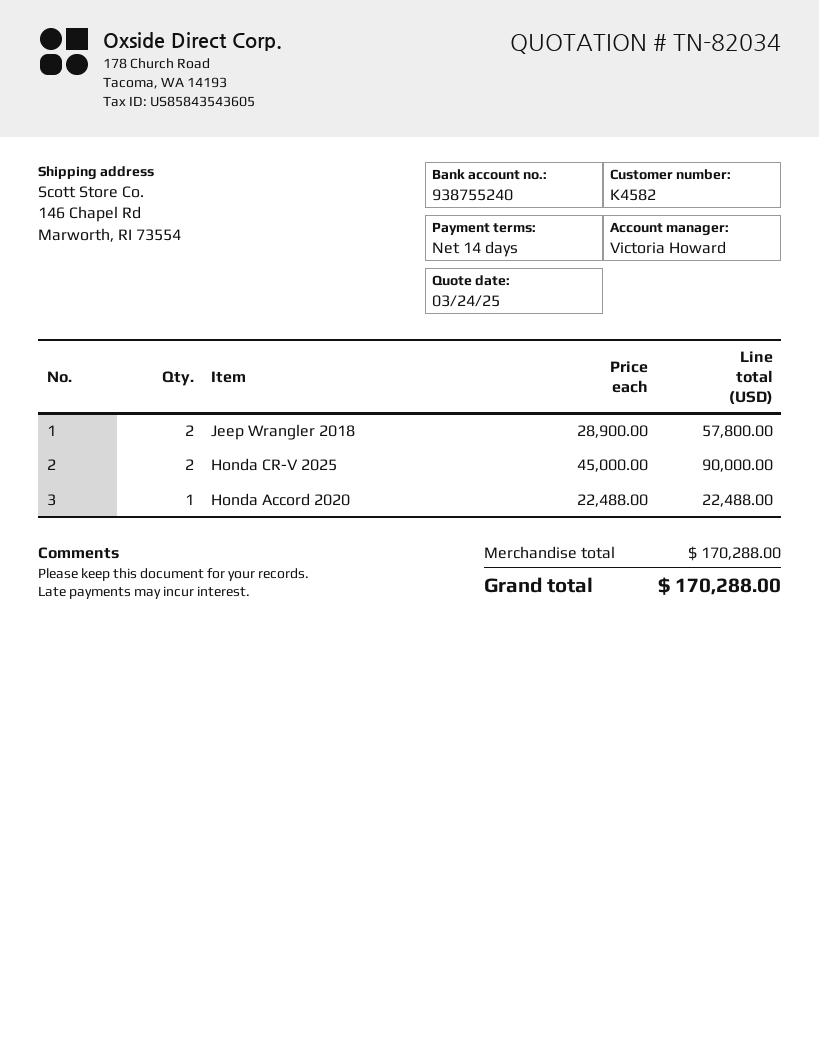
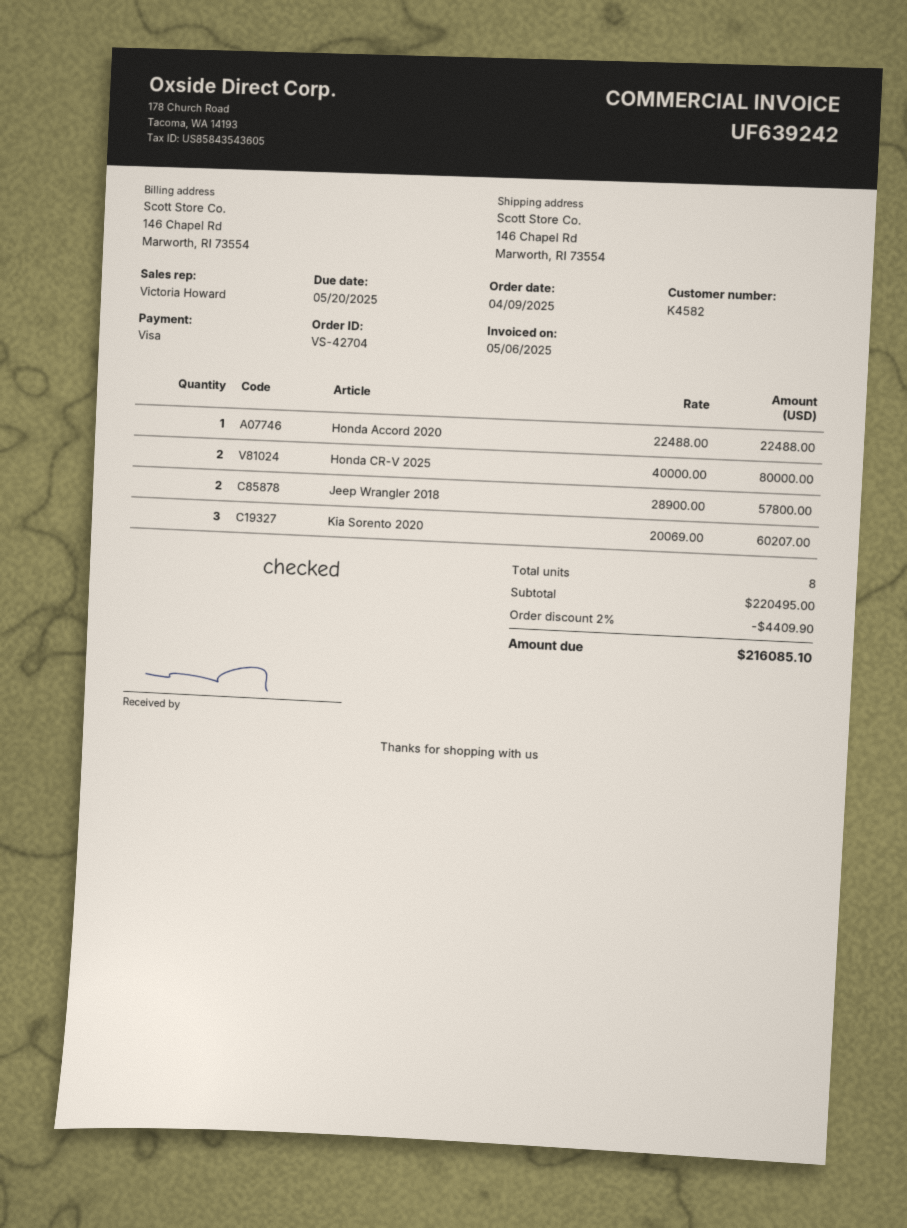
Honda CR-V 2025: 2 x 45000.00 = 90000.00 -> 2 x 40000.00 = 80000.00
Kia Sorento 2020: none -> 3 x 20069.00 = 60207.00
subtotal: 170288.00 -> 220495.00
discount: none -> 2% = 4409.90
total: 170288.00 -> 216085.10

